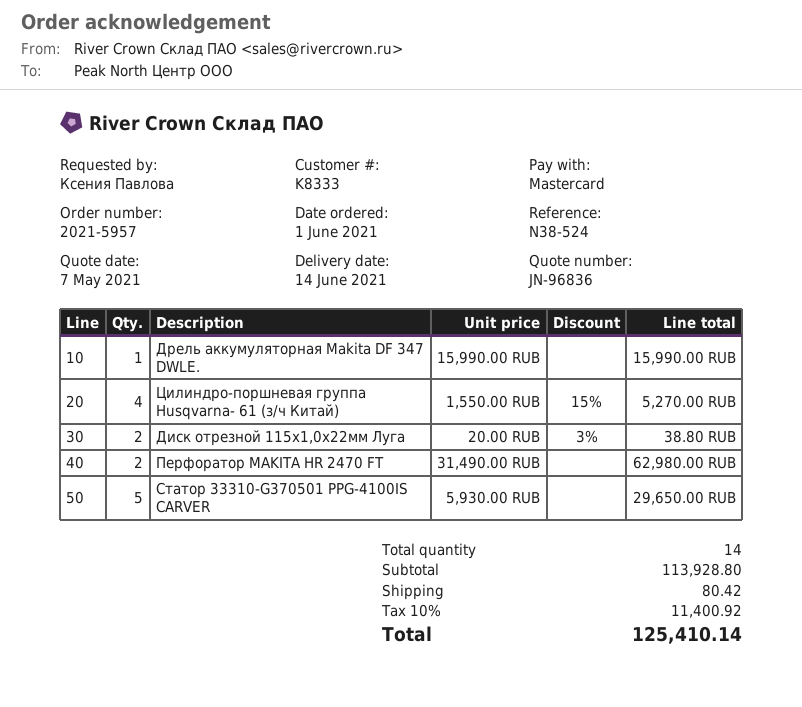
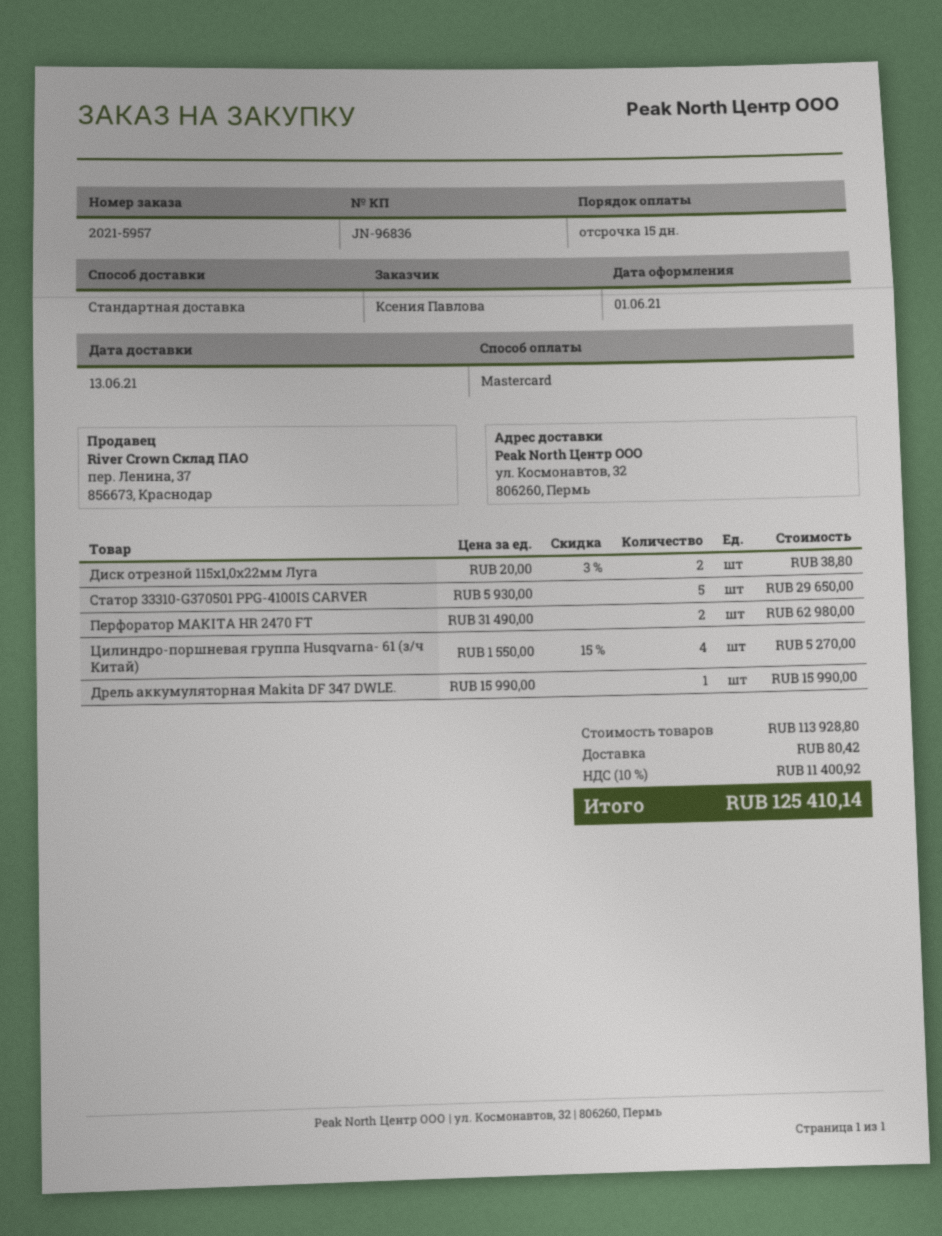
delivery date: 2021-06-14 -> 2021-06-13

